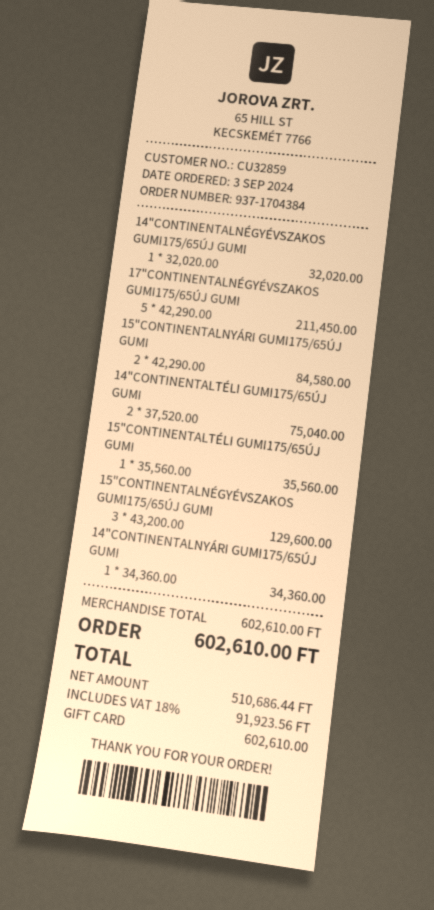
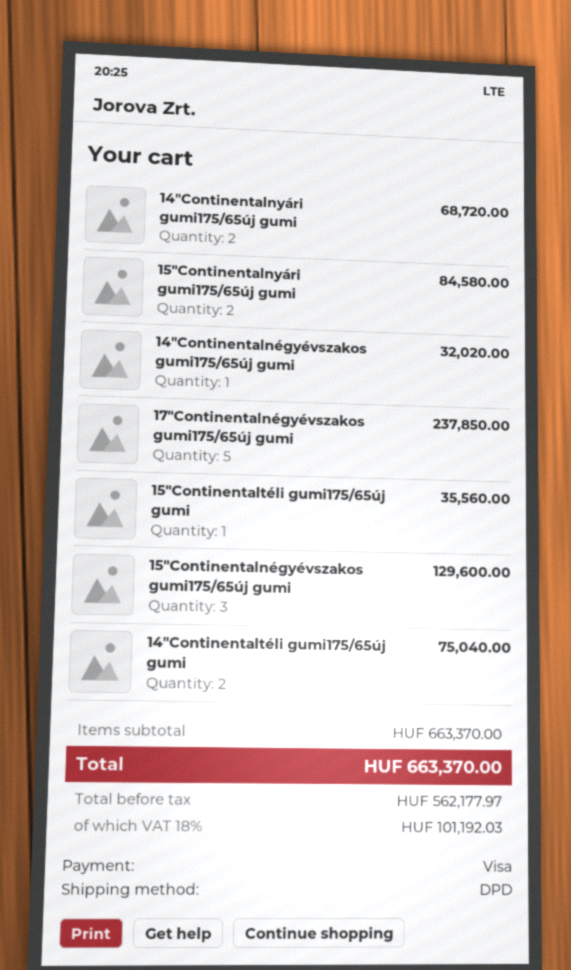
payment method: gift card -> Visa
17"CONTINENTALNÉGYÉVSZAKOS GUMI175/65ÚJ GUMI: 5 for 211450.00 -> 5 for 237850.00
14"CONTINENTALNYÁRI GUMI175/65ÚJ GUMI: 1 for 34360.00 -> 2 for 68720.00
subtotal: 602610.00 -> 663370.00
net: 510686.44 -> 562177.97
tax: 18% = 91923.56 -> 18% = 101192.03
total: 602610.00 -> 663370.00

